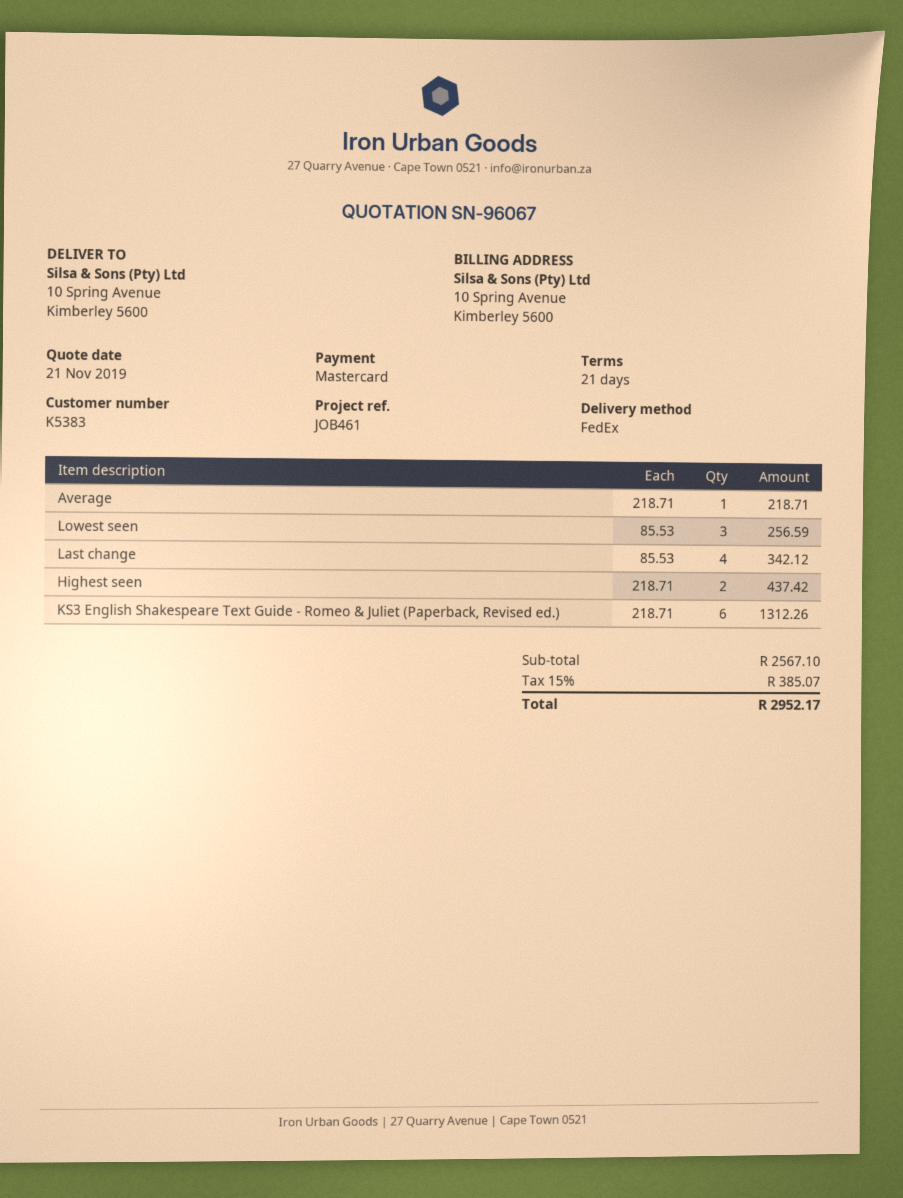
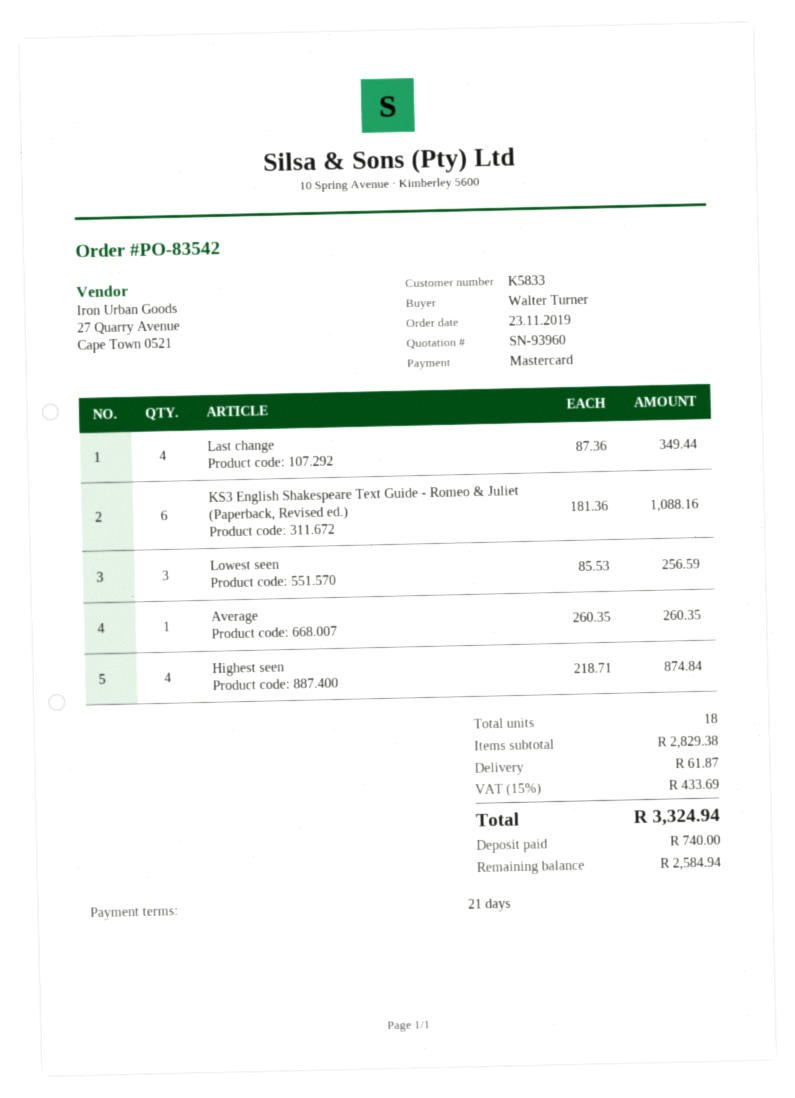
quote number: SN-96067 -> SN-93960
customer number: K5383 -> K5833
Average: 1 x 218.71 = 218.71 -> 1 x 260.35 = 260.35
Last change: 4 x 85.53 = 342.12 -> 4 x 87.36 = 349.44
Highest seen: 2 x 218.71 = 437.42 -> 4 x 218.71 = 874.84
KS3 English Shakespeare Text Guide - Romeo & Juliet (Paperback, Revised ed.): 6 x 218.71 = 1312.26 -> 6 x 181.36 = 1088.16
subtotal: 2567.10 -> 2829.38
shipping: none -> 61.87
tax: 15% = 385.07 -> 15% = 433.69
total: 2952.17 -> 3324.94

